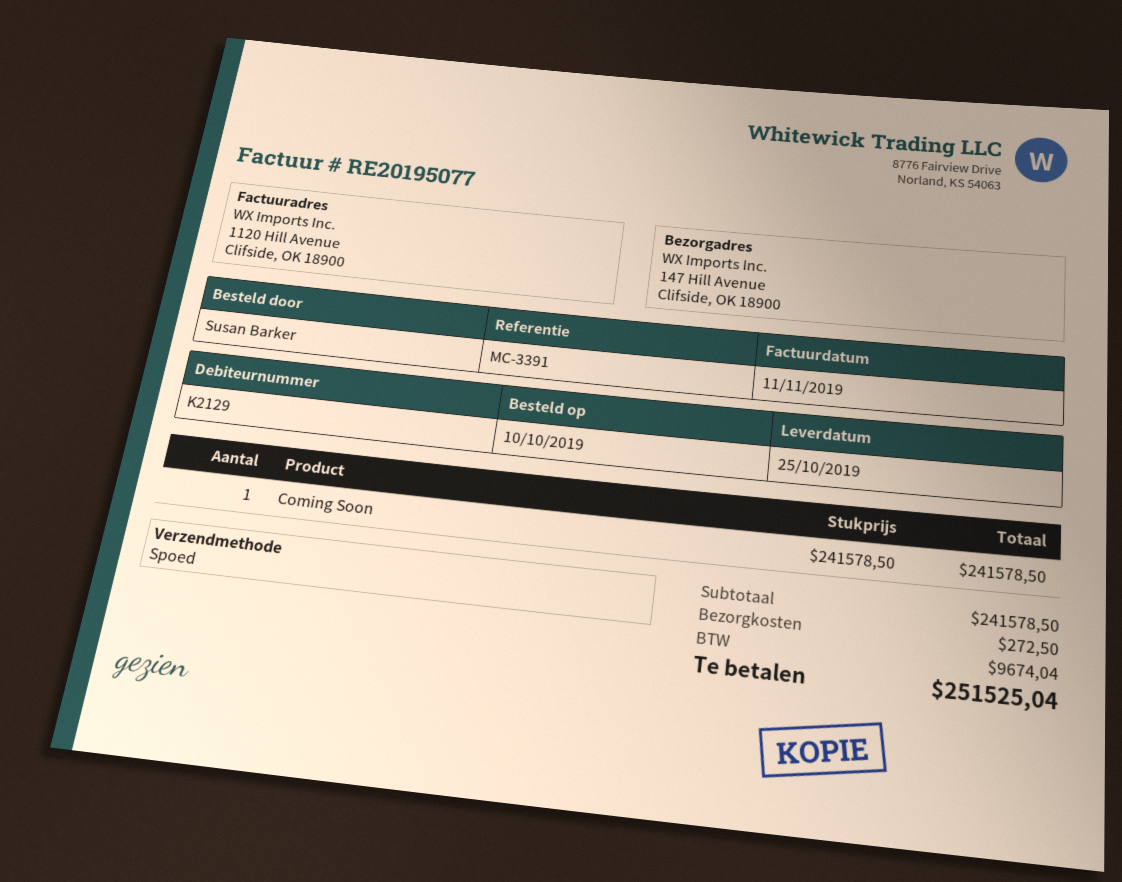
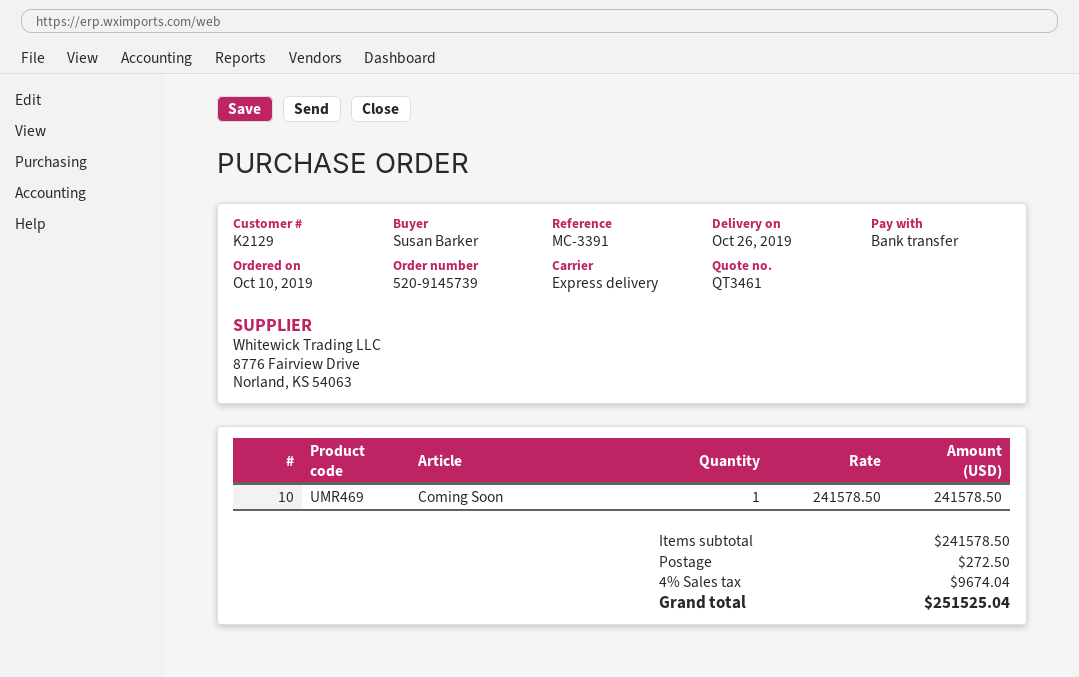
delivery date: 2019-10-25 -> 2019-10-26

